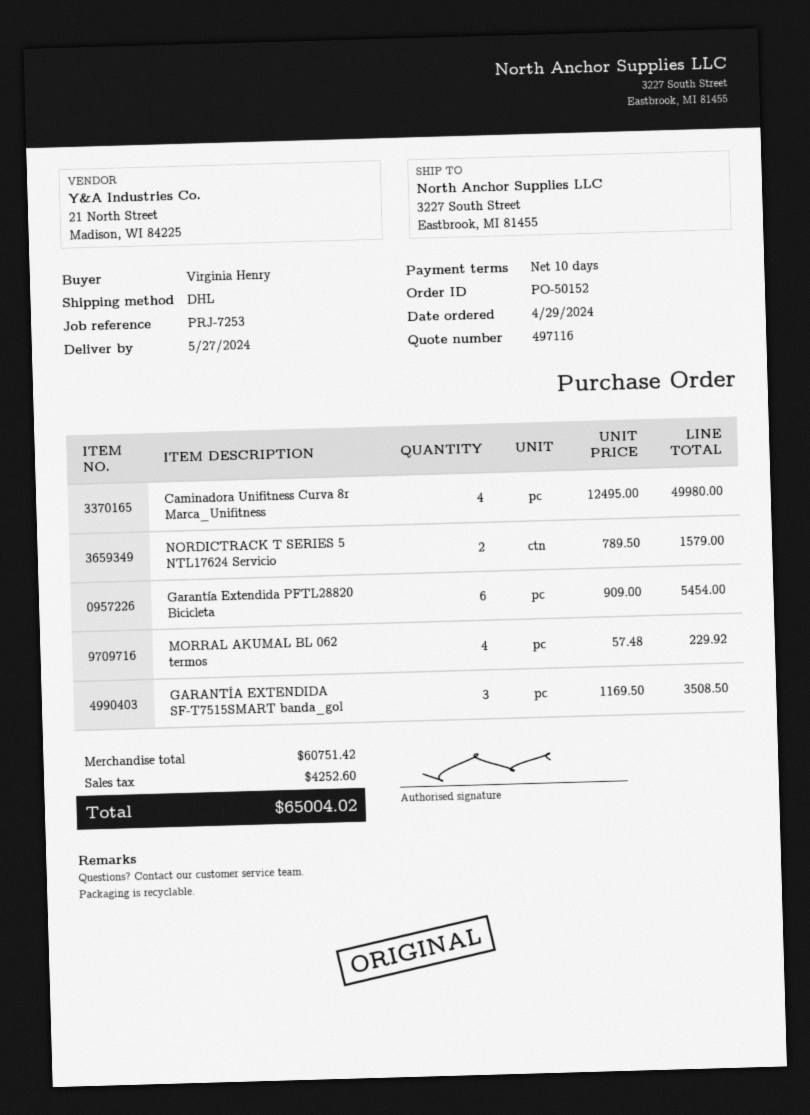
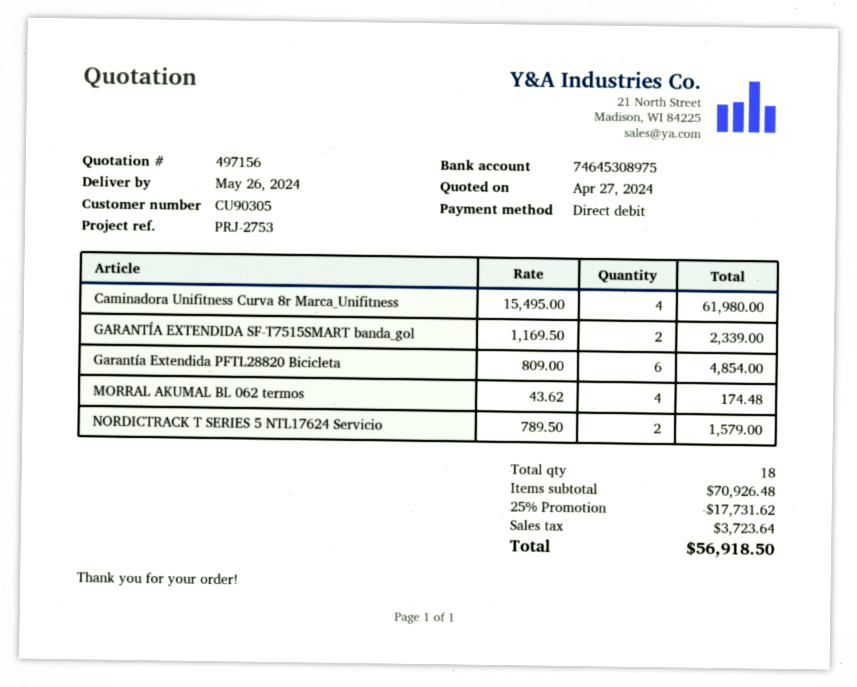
quote number: 497116 -> 497156
delivery date: 2024-05-27 -> 2024-05-26
reference: PRJ-7253 -> PRJ-2753
Caminadora Unifitness Curva 8r Marca_Unifitness: 4 x 12495.00 = 49980.00 -> 4 x 15495.00 = 61980.00
Garantía Extendida PFTL28820 Bicicleta: 6 x 909.00 = 5454.00 -> 6 x 809.00 = 4854.00
MORRAL AKUMAL BL 062 termos: 4 x 57.48 = 229.92 -> 4 x 43.62 = 174.48
GARANTÍA EXTENDIDA SF-T7515SMART banda_gol: 3 x 1169.50 = 3508.50 -> 2 x 1169.50 = 2339.00
subtotal: 60751.42 -> 70926.48
discount: none -> 25% = 17731.62
tax: 4252.60 -> 3723.64
total: 65004.02 -> 56918.50

